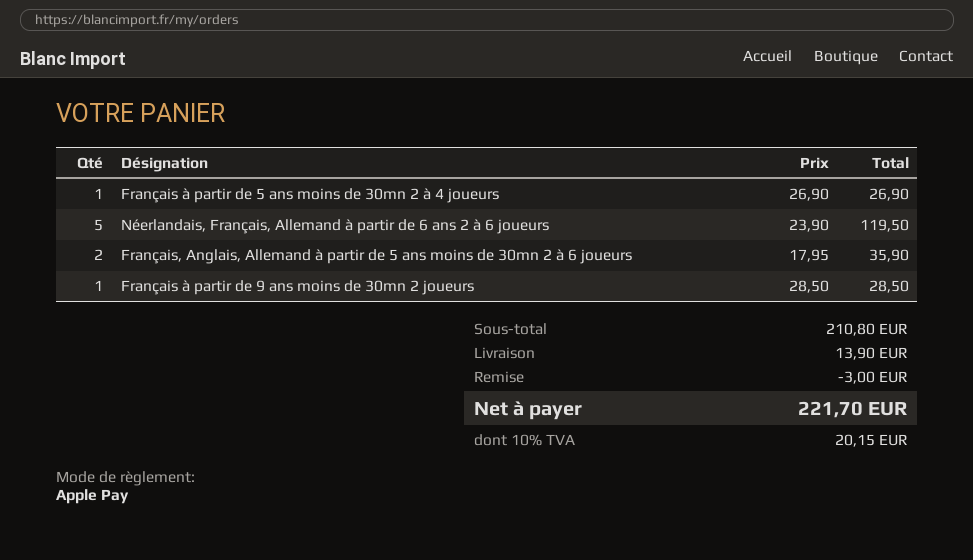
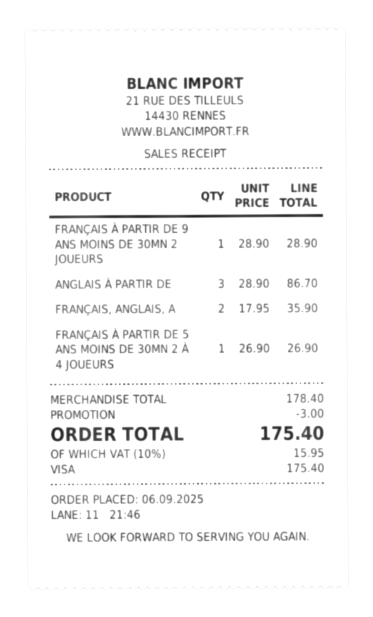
payment method: Apple Pay -> Visa
Néerlandais, Français, Allemand à partir de 6 ans 2 à 6 joueurs: 5 x 23.90 = 119.50 -> none
Français à partir de 9 ans moins de 30mn 2 joueurs: 1 x 28.50 = 28.50 -> 1 x 28.90 = 28.90
ANGLAIS À PARTIR DE: none -> 3 x 28.90 = 86.70
subtotal: 210.80 -> 178.40
shipping: 13.90 -> none
tax: 10% = 20.15 -> 10% = 15.95
total: 221.70 -> 175.40

